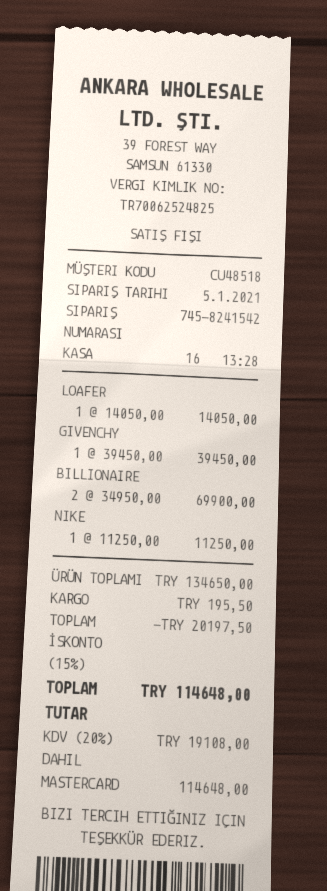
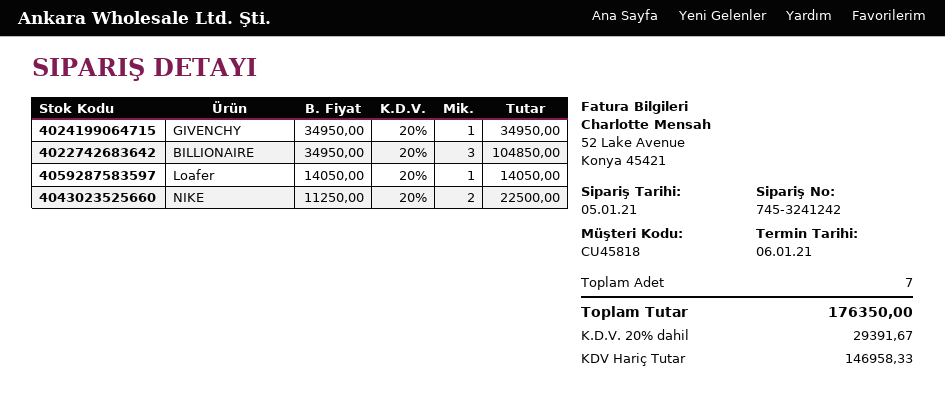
order number: 745-8241542 -> 745-3241242
customer number: CU48518 -> CU45818
GIVENCHY: 1 x 39450.00 = 39450.00 -> 1 x 34950.00 = 34950.00
BILLIONAIRE: 2 x 34950.00 = 69900.00 -> 3 x 34950.00 = 104850.00
NIKE: 1 x 11250.00 = 11250.00 -> 2 x 11250.00 = 22500.00
discount: 15% = 20197.50 -> none
shipping: 195.50 -> none
tax: 20% = 19108.00 -> 20% = 29391.67
total: 114648.00 -> 176350.00

